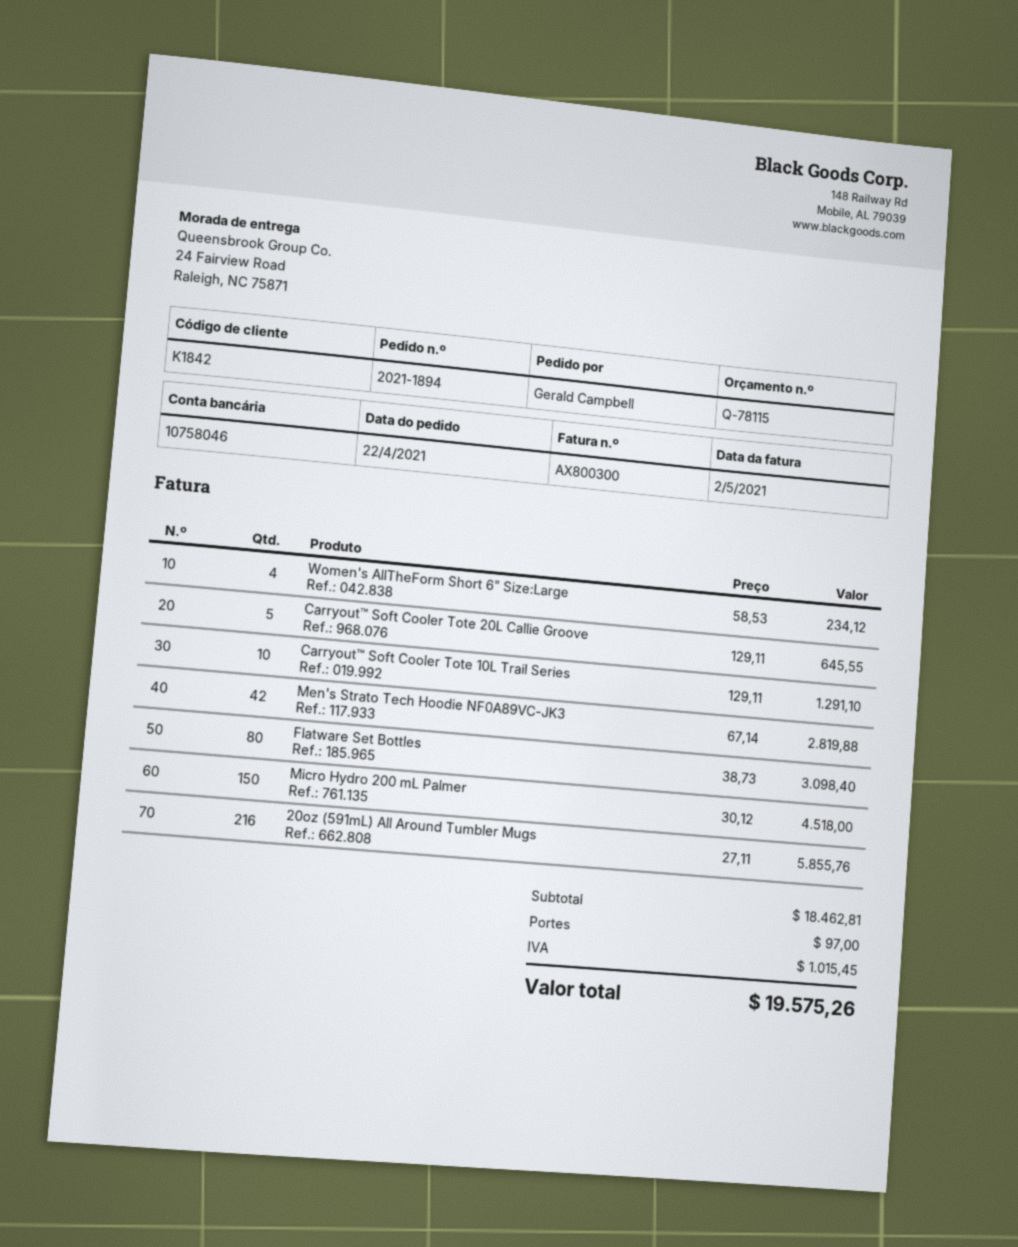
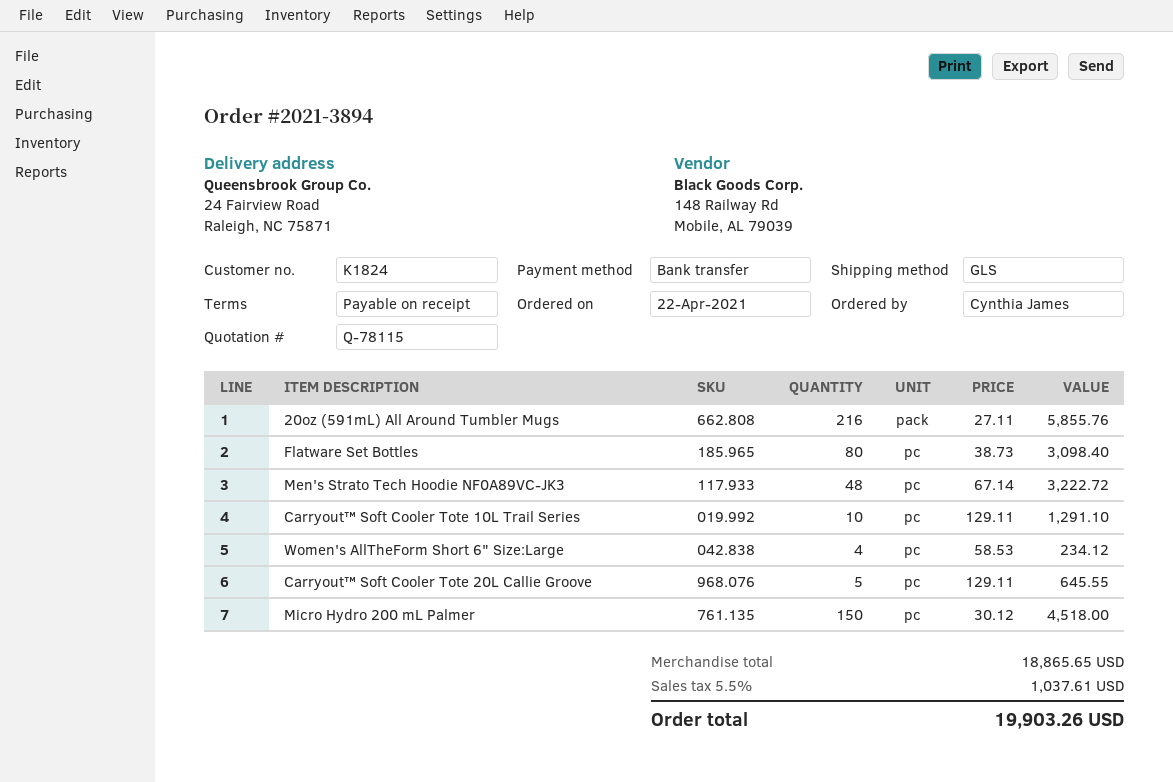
order number: 2021-1894 -> 2021-3894
customer number: K1842 -> K1824
ordered by: Gerald Campbell -> Cynthia James
Men's Strato Tech Hoodie NF0A89VC-JK3: 42 x 67.14 = 2819.88 -> 48 x 67.14 = 3222.72
subtotal: 18462.81 -> 18865.65
shipping: 97.00 -> none
tax: 1015.45 -> 1037.61
total: 19575.26 -> 19903.26

